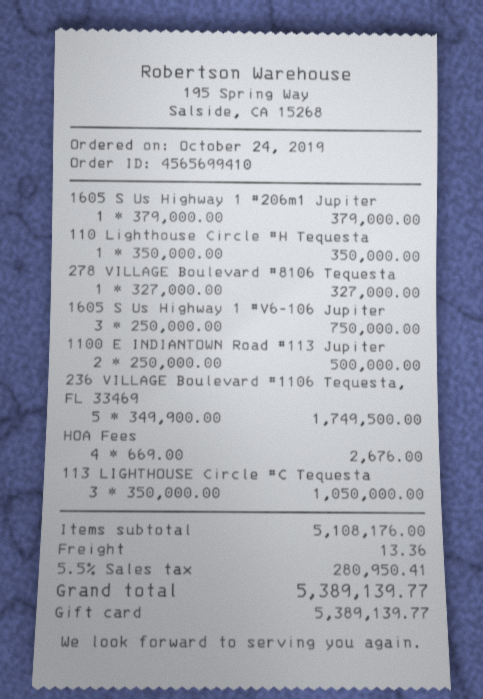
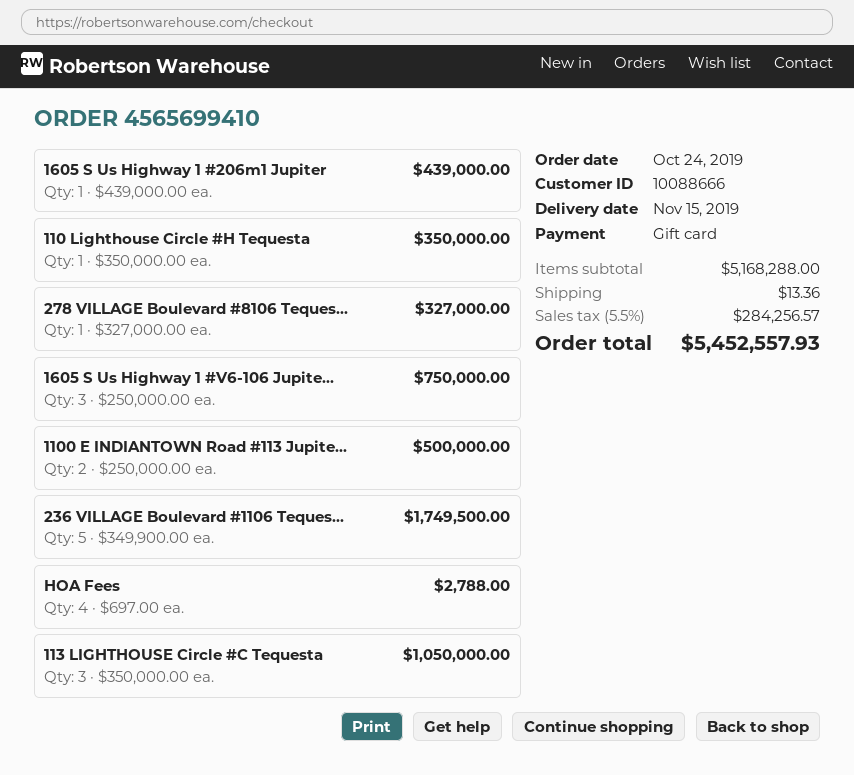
1605 S Us Highway 1 #206m1 Jupiter: 1 x 379000.00 = 379000.00 -> 1 x 439000.00 = 439000.00
HOA Fees: 4 x 669.00 = 2676.00 -> 4 x 697.00 = 2788.00
subtotal: 5108176.00 -> 5168288.00
tax: 5.5% = 280950.41 -> 5.5% = 284256.57
total: 5389139.77 -> 5452557.93

